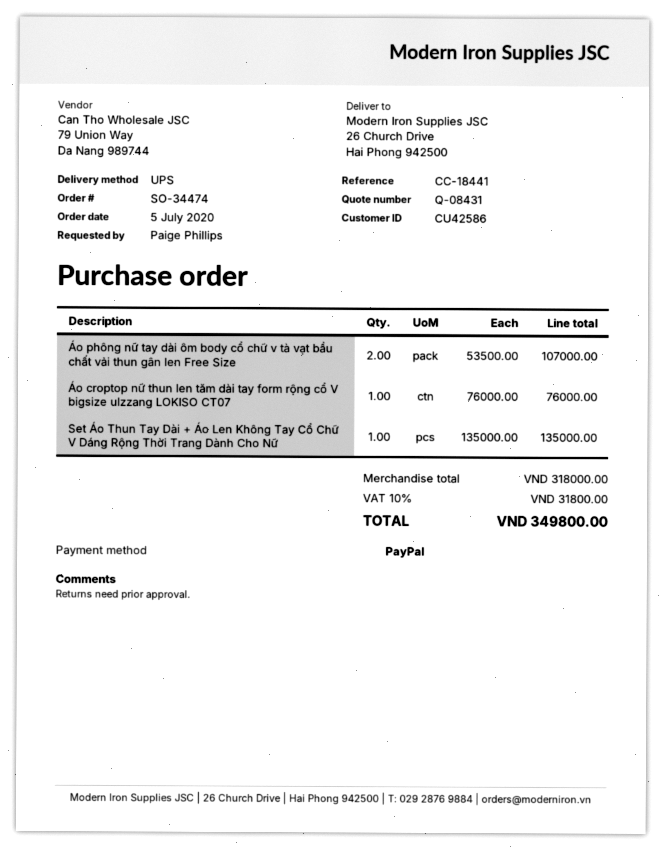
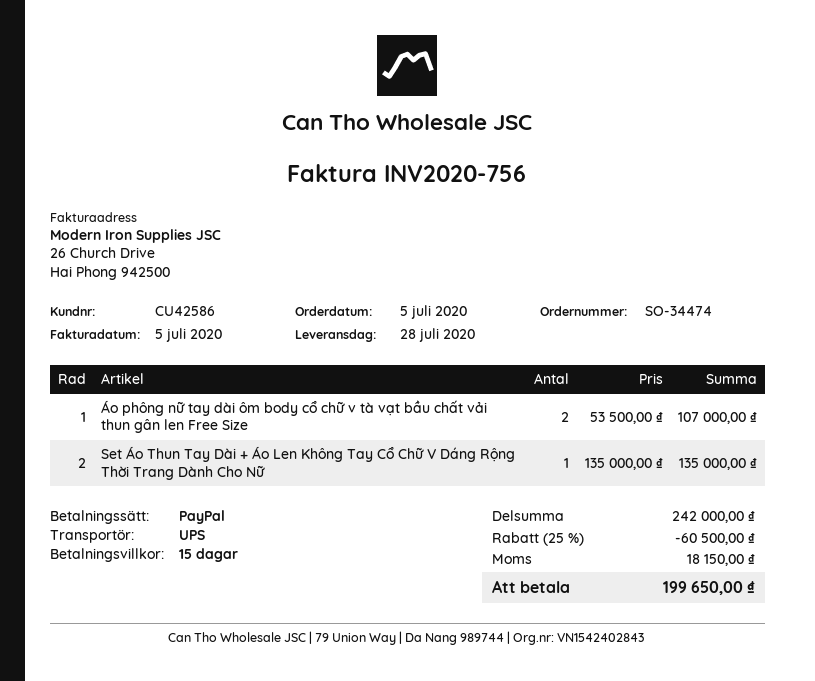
Áo croptop nữ thun len tăm dài tay form rộng cổ V bigsize ulzzang LOKISO CT07: 1 x 76000.00 = 76000.00 -> none
subtotal: 318000.00 -> 242000.00
discount: none -> 25% = 60500.00
tax: 31800.00 -> 18150.00
total: 349800.00 -> 199650.00

